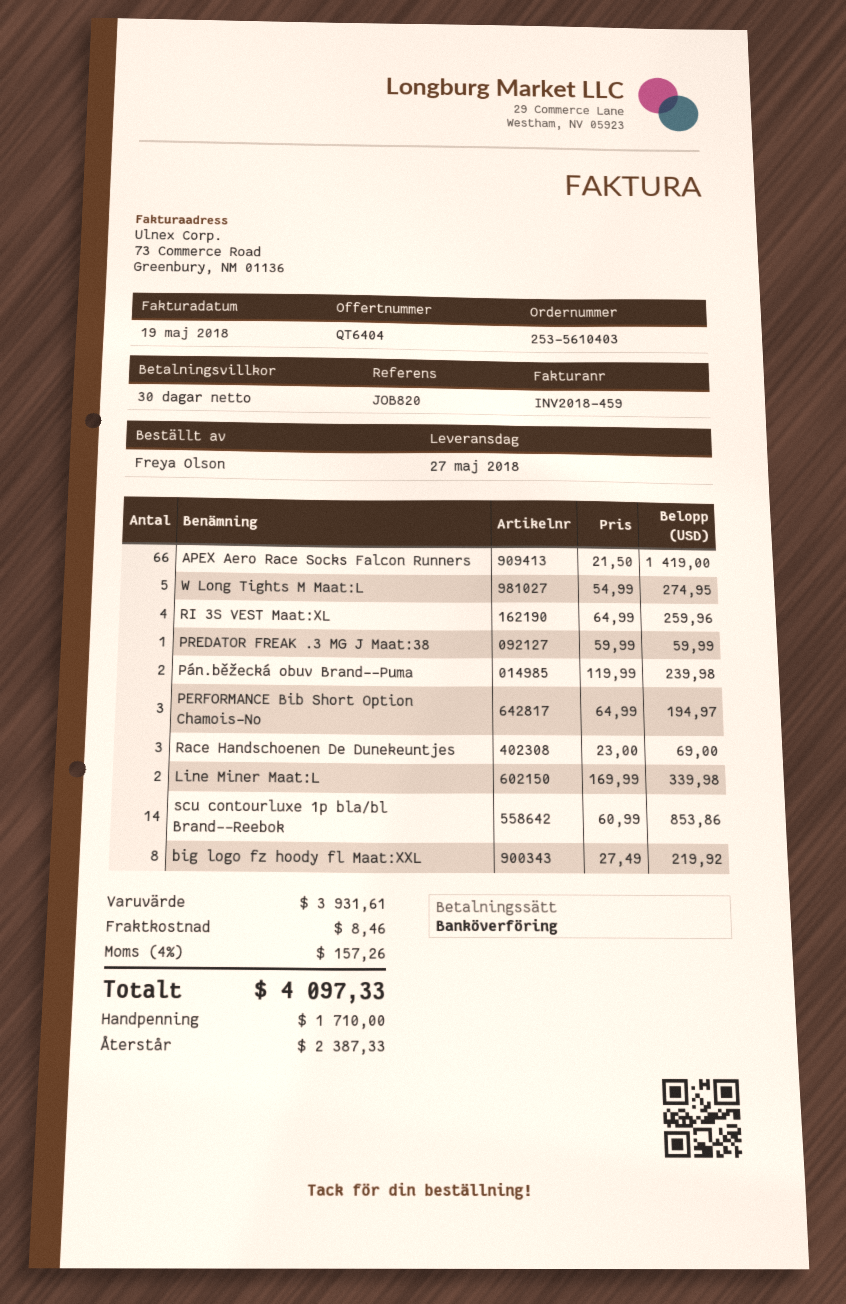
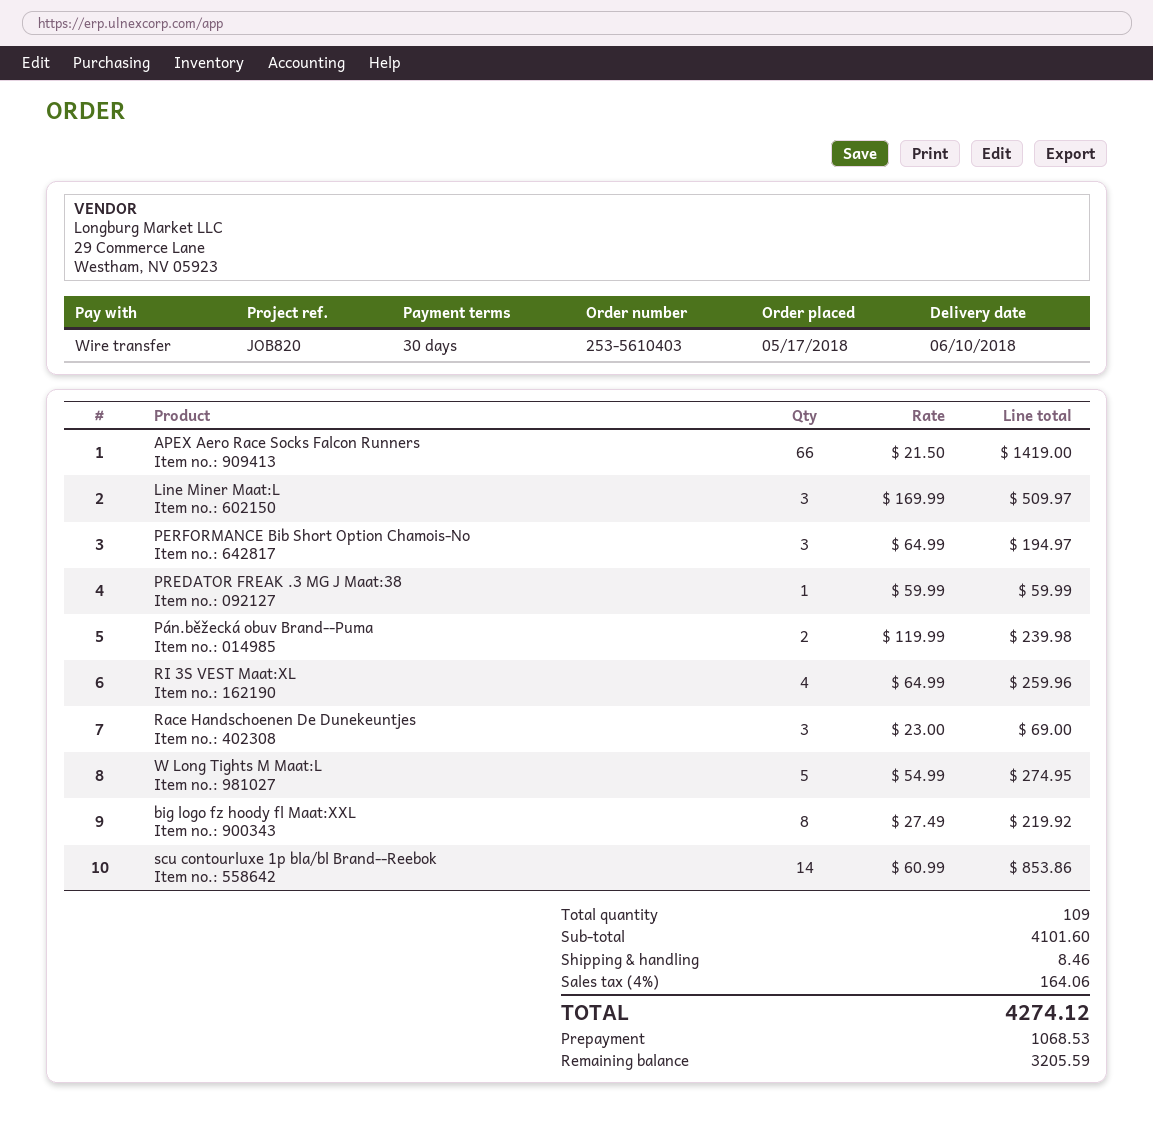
delivery date: 2018-05-27 -> 2018-06-10
Line Miner Maat:L: 2 x 169.99 = 339.98 -> 3 x 169.99 = 509.97
subtotal: 3931.61 -> 4101.60
tax: 4% = 157.26 -> 4% = 164.06
total: 4097.33 -> 4274.12
deposit: 1710.00 -> 1068.53
balance: 2387.33 -> 3205.59

